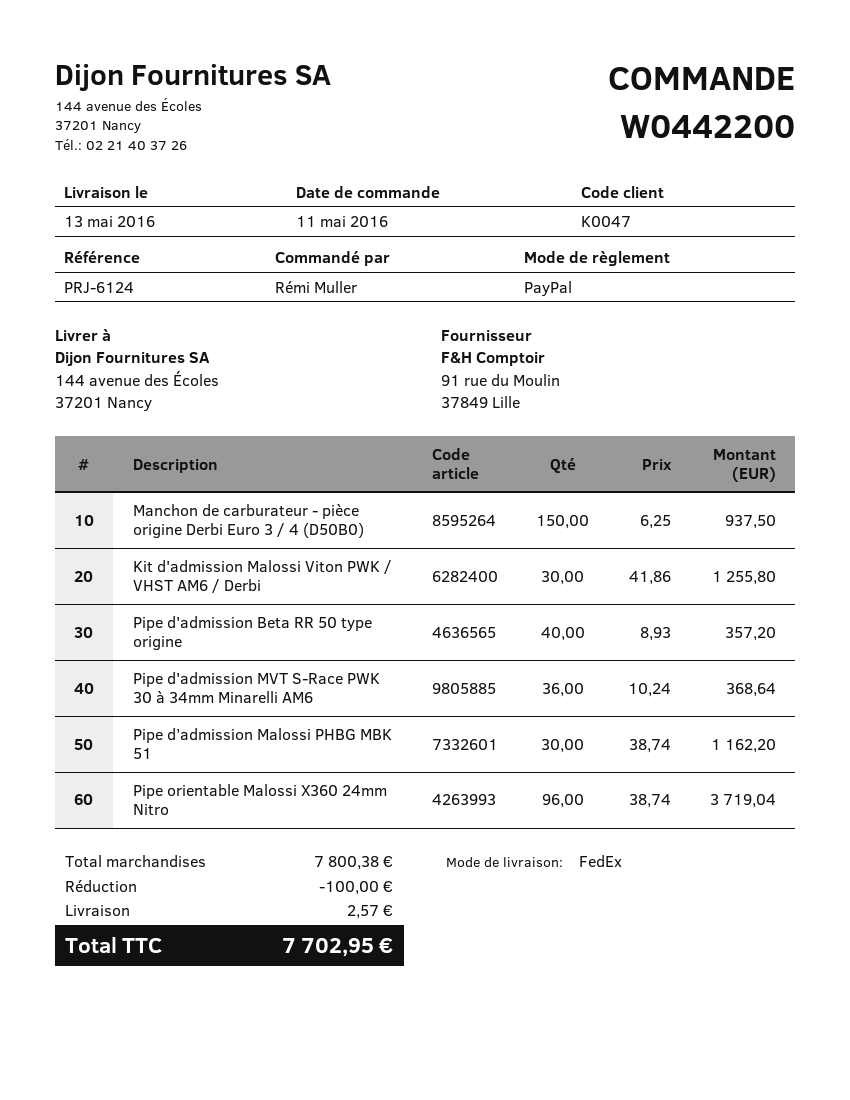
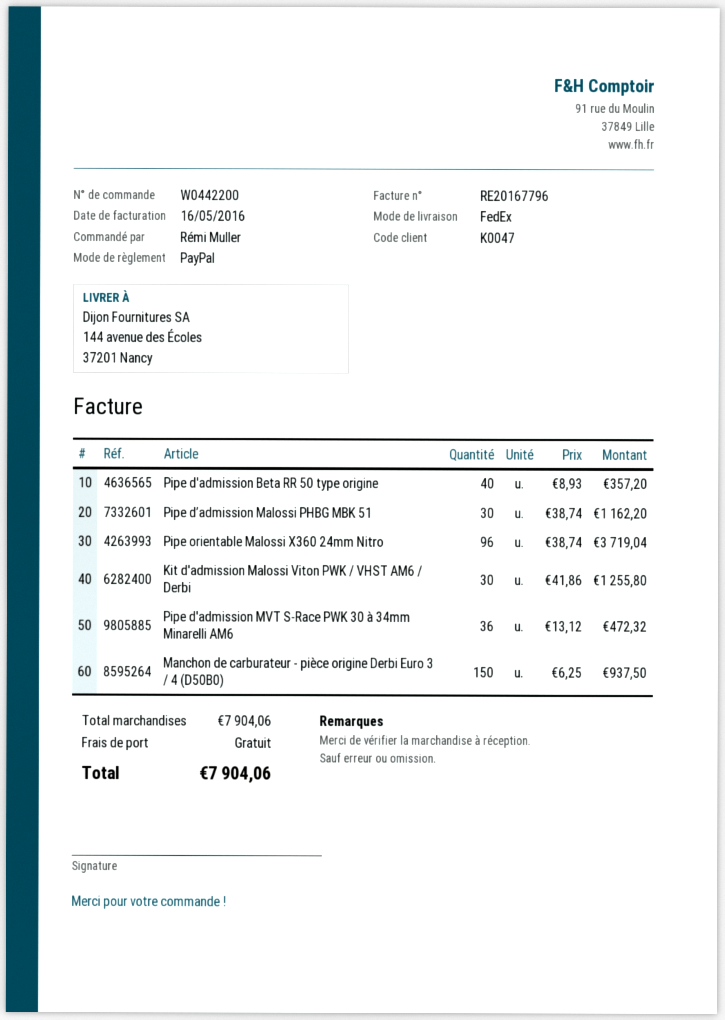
Pipe d'admission MVT S-Race PWK 30 à 34mm Minarelli AM6: 36 x 10.24 = 368.64 -> 36 x 13.12 = 472.32
subtotal: 7800.38 -> 7904.06
discount: 100.00 -> none
shipping: 2.57 -> 0.00
total: 7702.95 -> 7904.06

